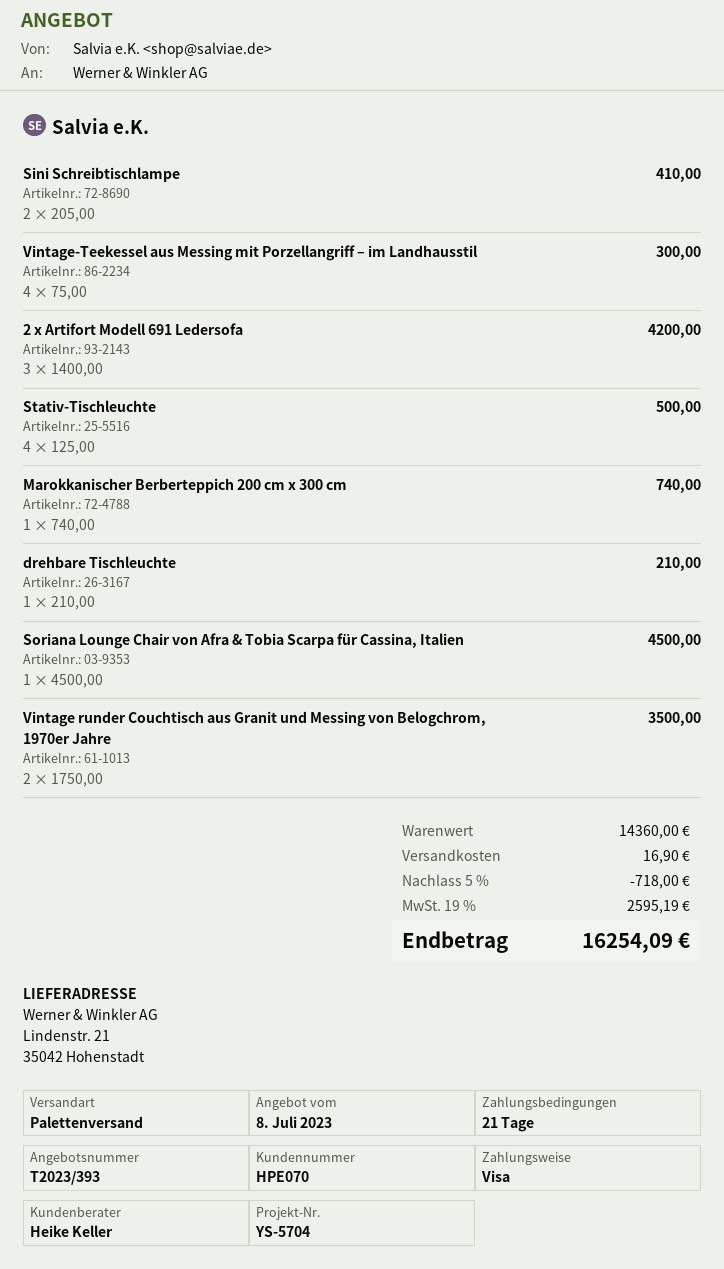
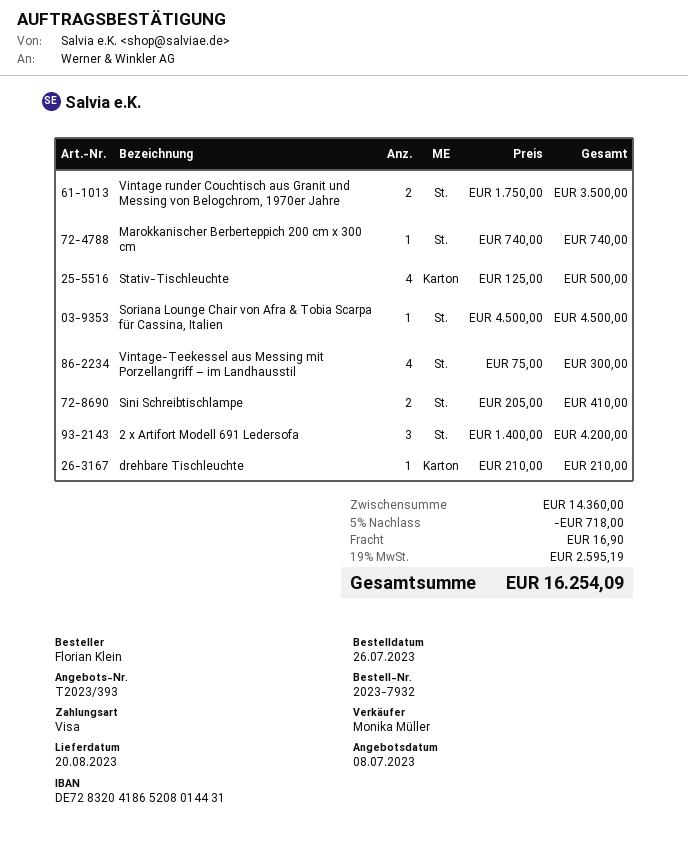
sales rep: Heike Keller -> Monika Müller

